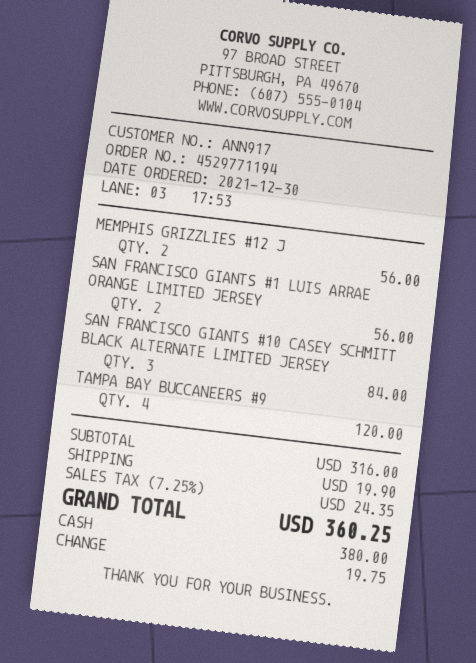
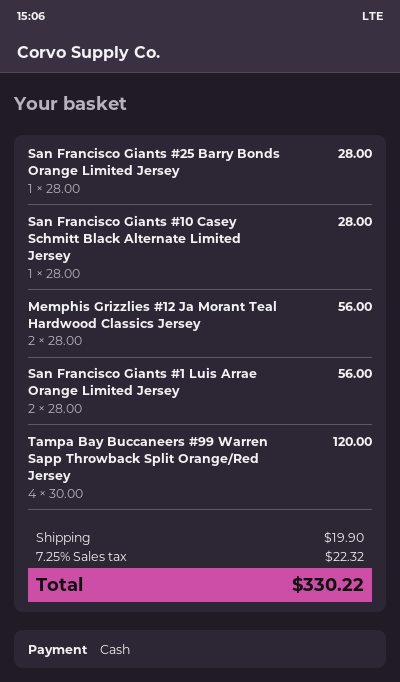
SAN FRANCISCO GIANTS #10 CASEY SCHMITT BLACK ALTERNATE LIMITED JERSEY: 3 for 84.00 -> 1 for 28.00
San Francisco Giants #25 Barry Bonds Orange Limited Jersey: none -> 1 for 28.00
tax: 7.25% = 24.35 -> 7.25% = 22.32
total: 360.25 -> 330.22

